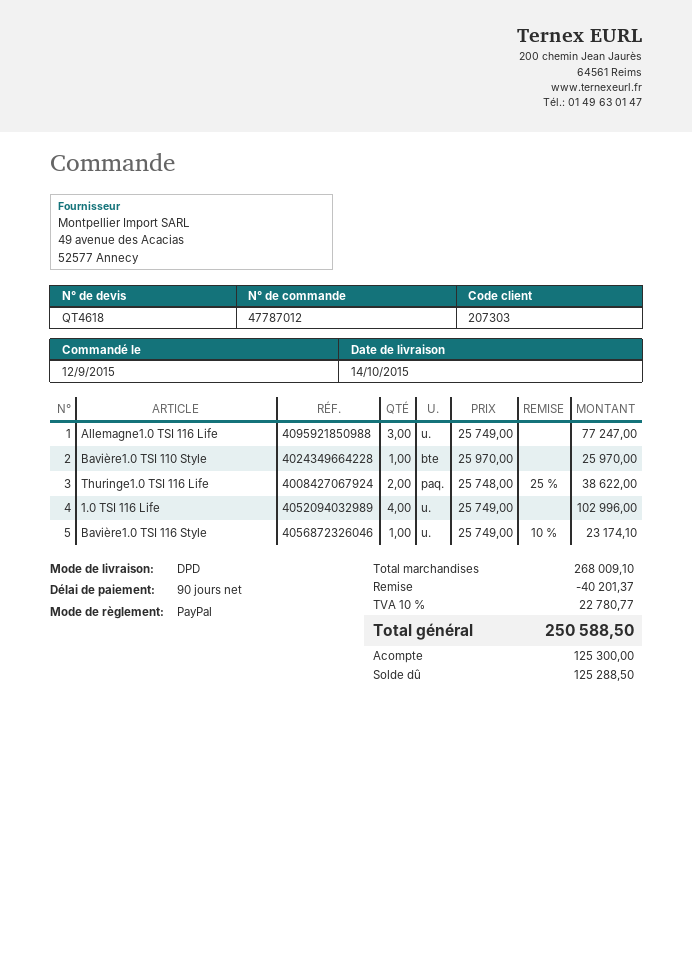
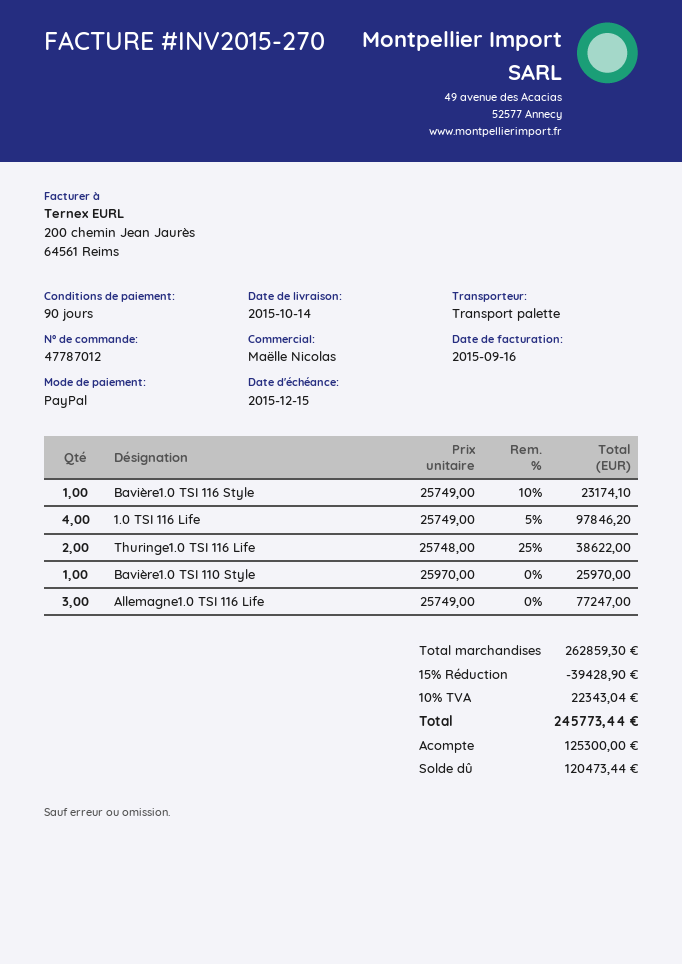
shipping method: DPD -> pallet freight
1.0 TSI 116 Life: 4 x 25749.00 = 102996.00 -> 4 x 25749.00 - 5% = 97846.20
subtotal: 268009.10 -> 262859.30
discount: 40201.37 -> 39428.90
tax: 10% = 22780.77 -> 10% = 22343.04
total: 250588.50 -> 245773.44
balance: 125288.50 -> 120473.44

